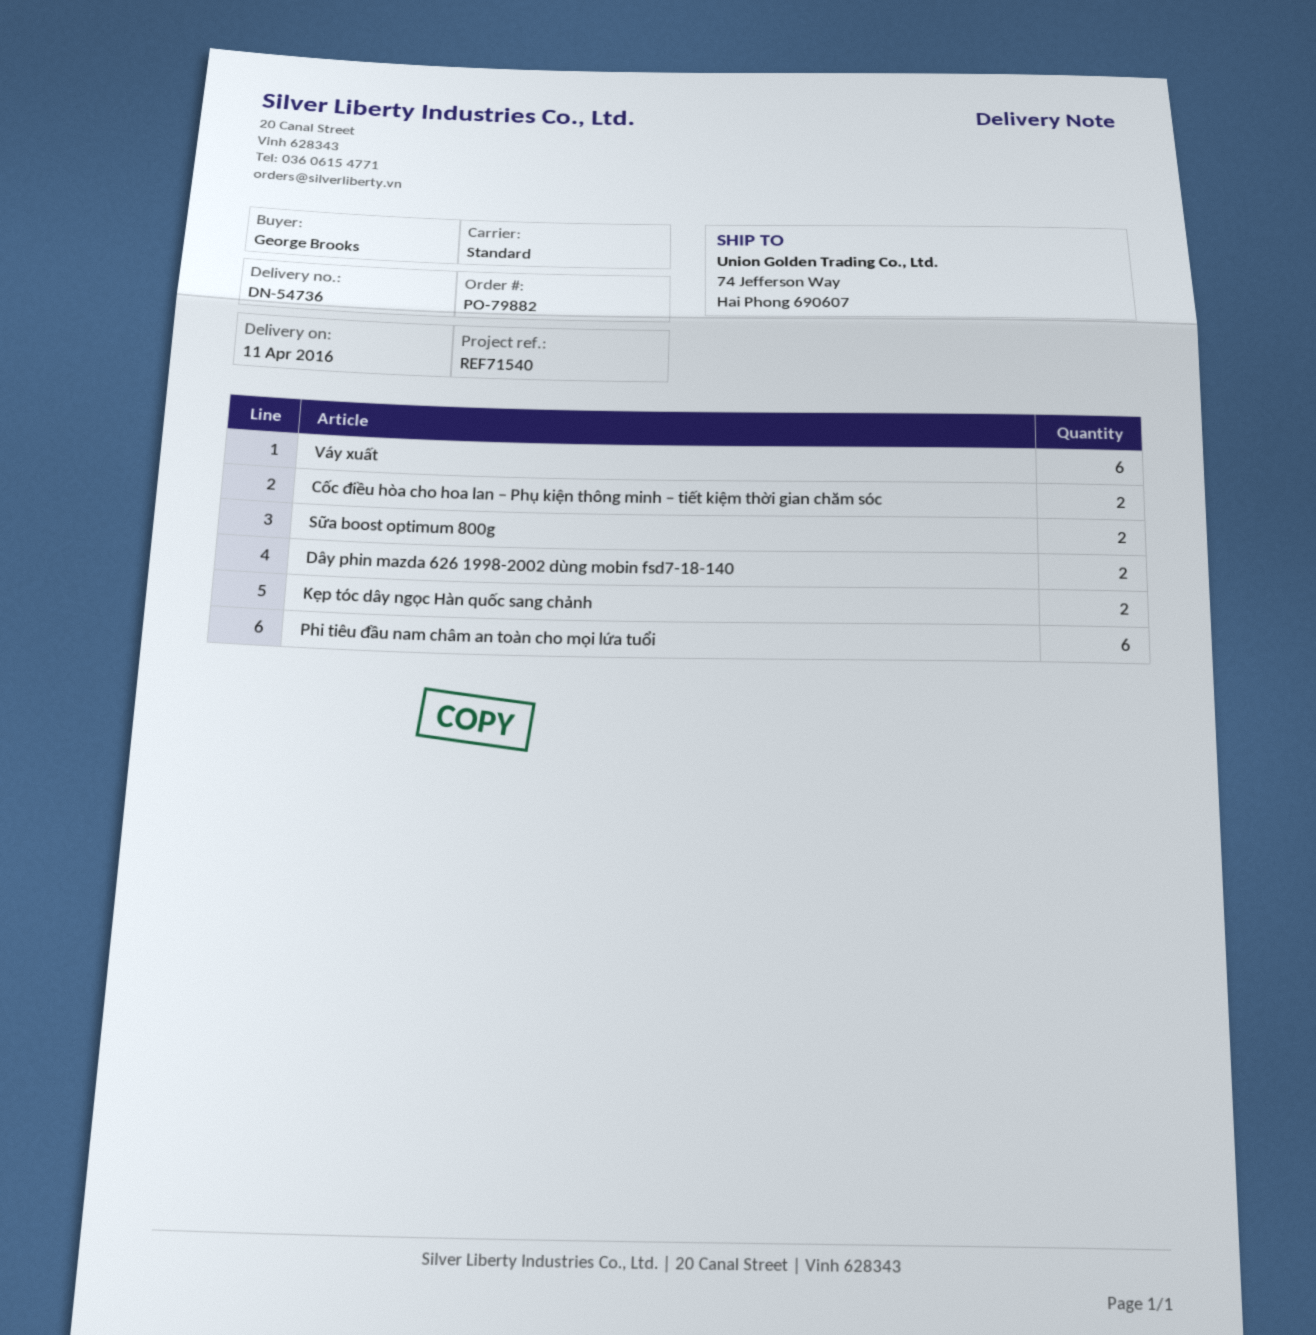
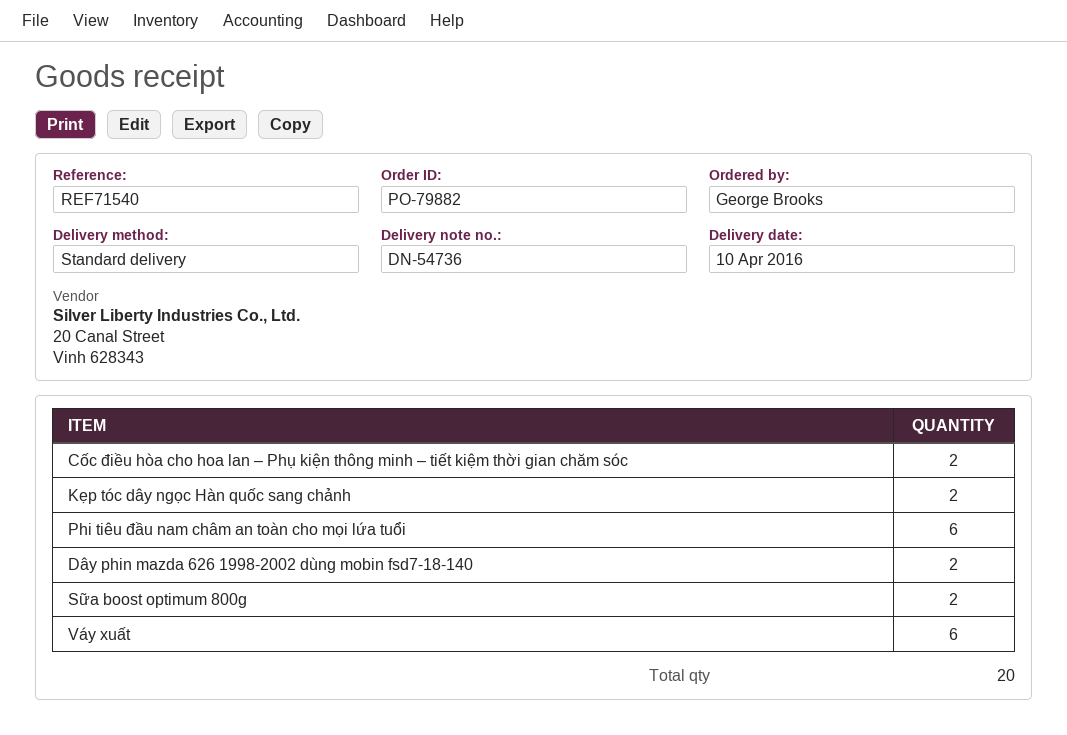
delivery date: 2016-04-11 -> 2016-04-10

